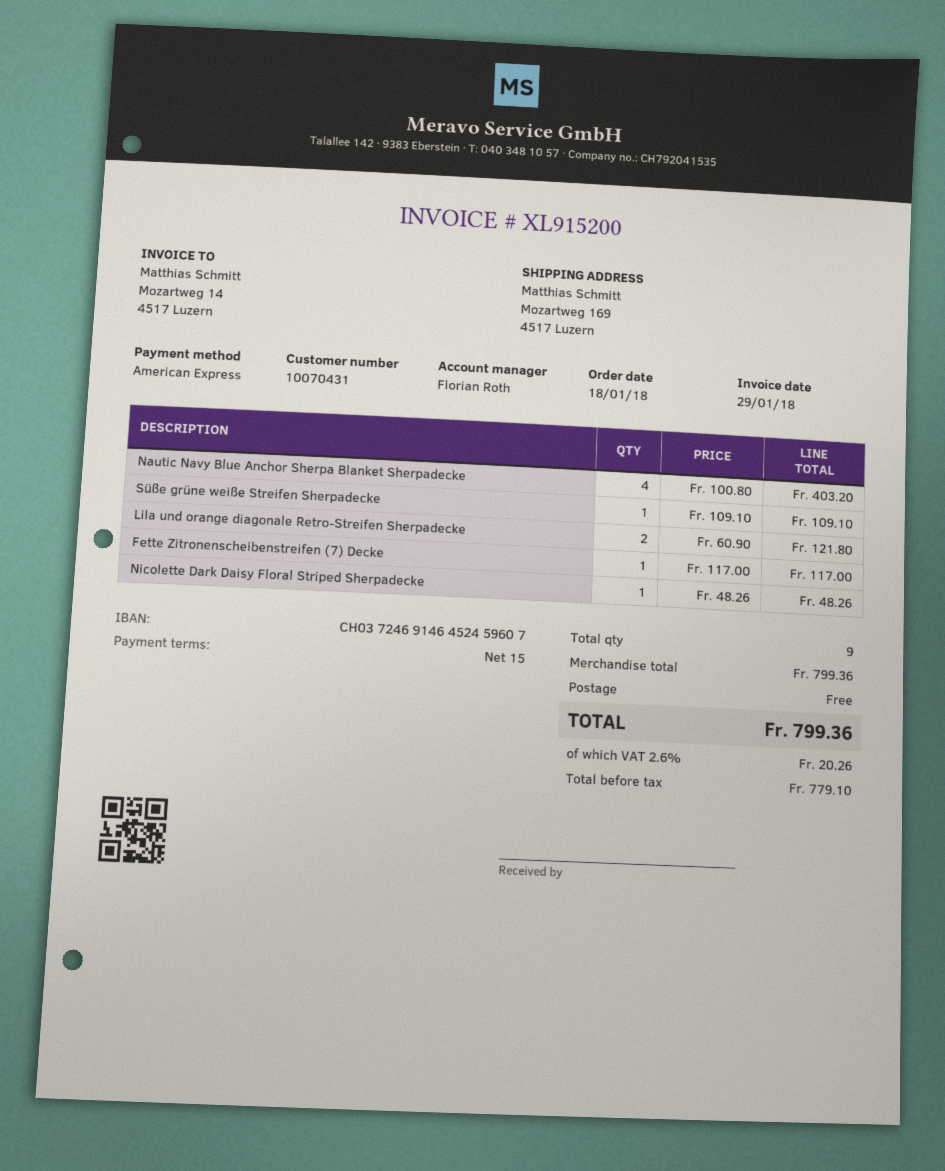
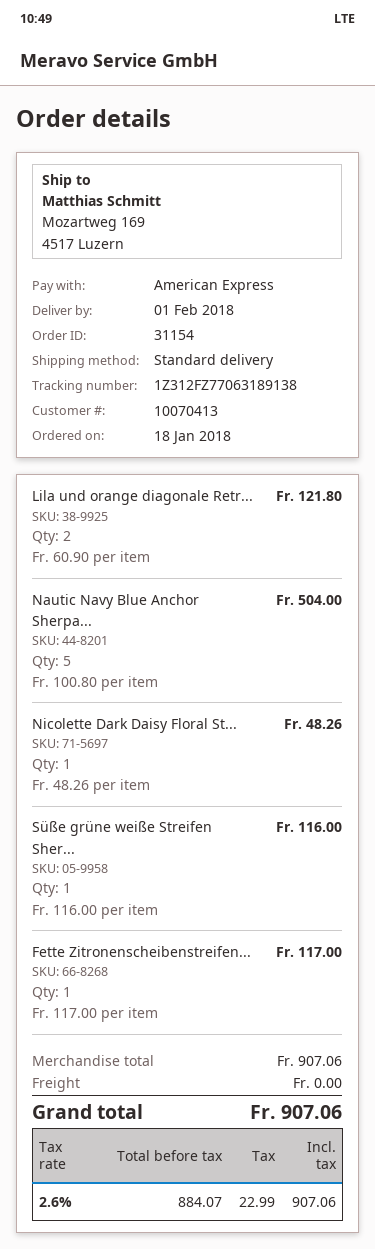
customer number: 10070431 -> 10070413
Nautic Navy Blue Anchor Sherpa Blanket Sherpadecke: 4 x 100.80 = 403.20 -> 5 x 100.80 = 504.00
Süße grüne weiße Streifen Sherpadecke: 1 x 109.10 = 109.10 -> 1 x 116.00 = 116.00
subtotal: 799.36 -> 907.06
net: 779.10 -> 884.07
tax: 2.6% = 20.26 -> 2.6% = 22.99
total: 799.36 -> 907.06

